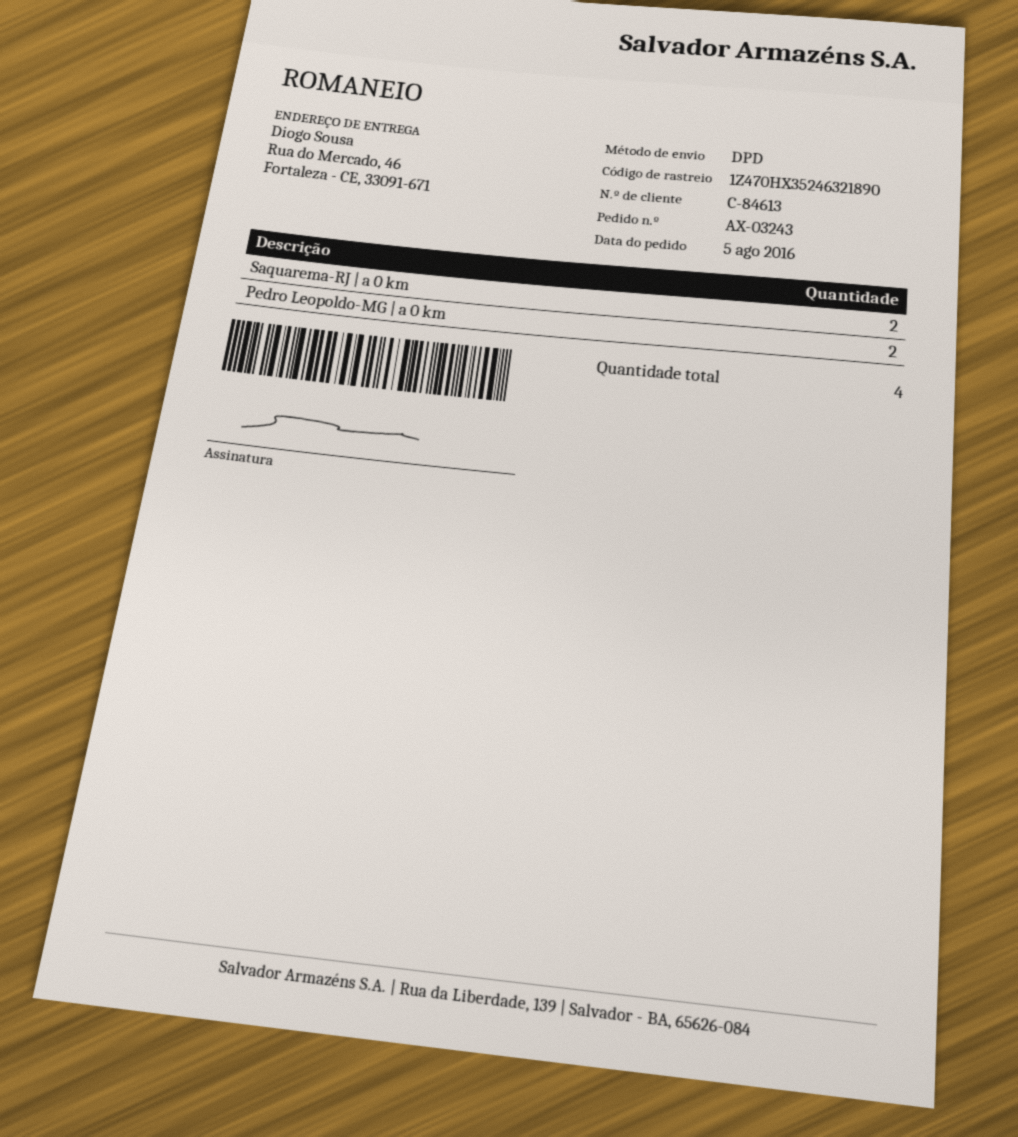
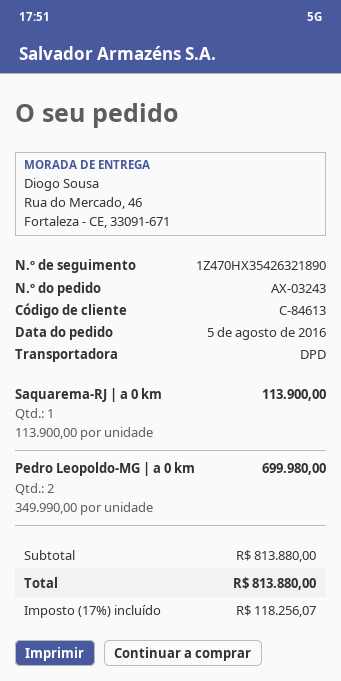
tracking number: 1Z470HX35246321890 -> 1Z470HX35426321890
Saquarema-RJ | a 0 km: 2 -> 1

